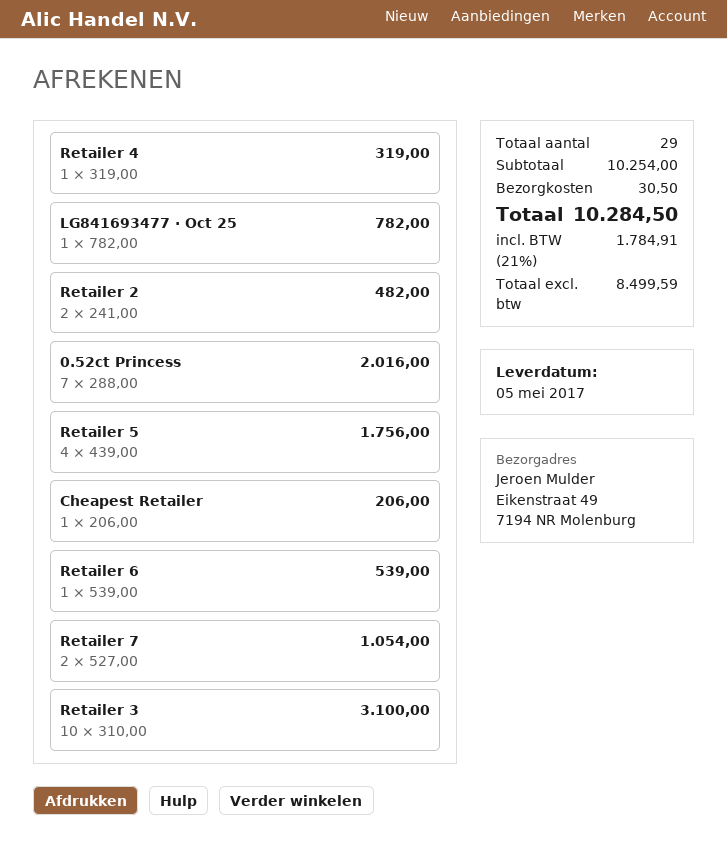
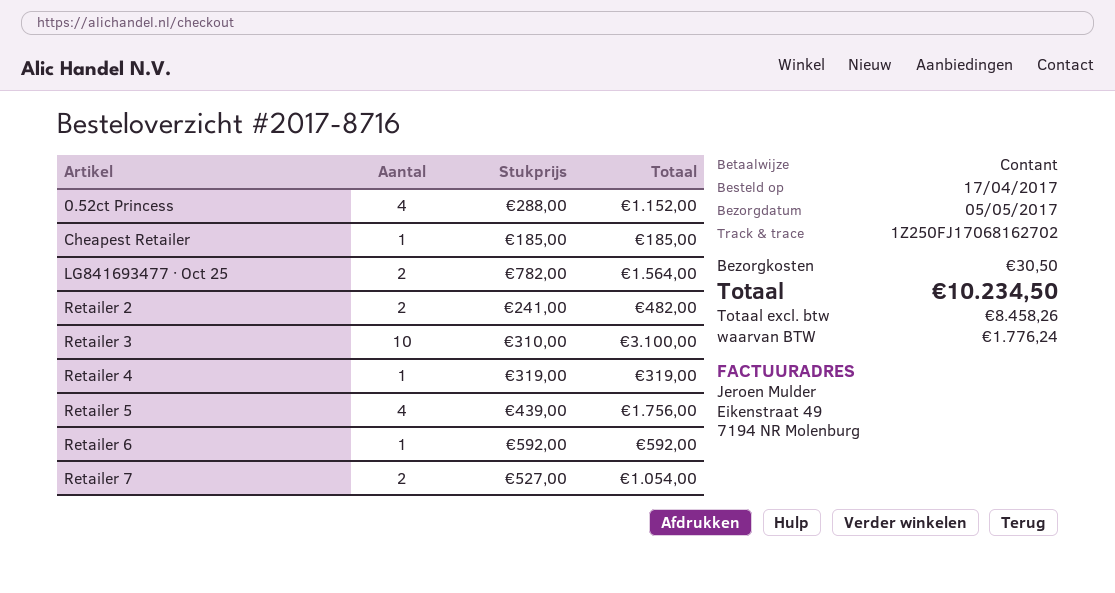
LG841693477 · Oct 25: 1 x 782.00 = 782.00 -> 2 x 782.00 = 1564.00
0.52ct Princess: 7 x 288.00 = 2016.00 -> 4 x 288.00 = 1152.00
Cheapest Retailer: 1 x 206.00 = 206.00 -> 1 x 185.00 = 185.00
Retailer 6: 1 x 539.00 = 539.00 -> 1 x 592.00 = 592.00
net: 8499.59 -> 8458.26
tax: 1784.91 -> 1776.24
total: 10284.50 -> 10234.50

